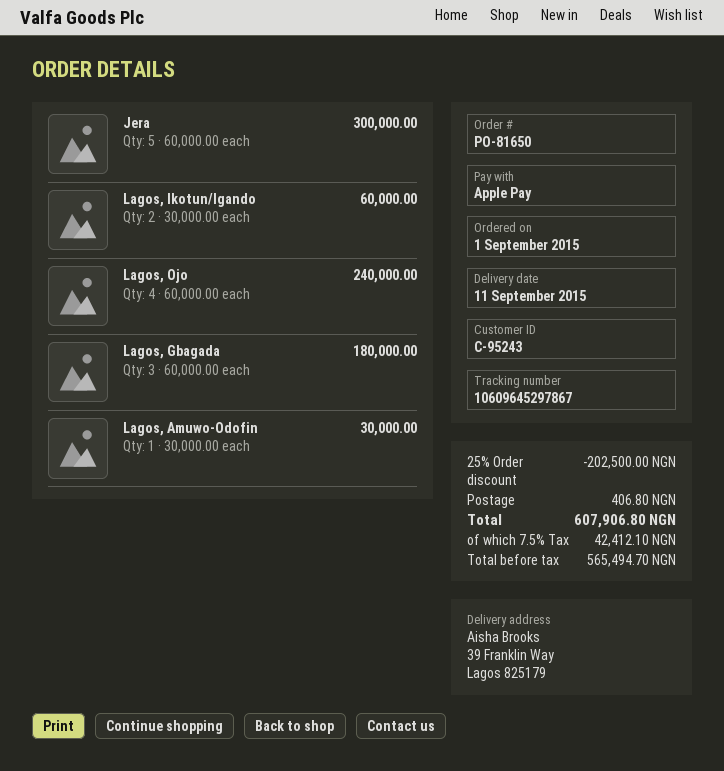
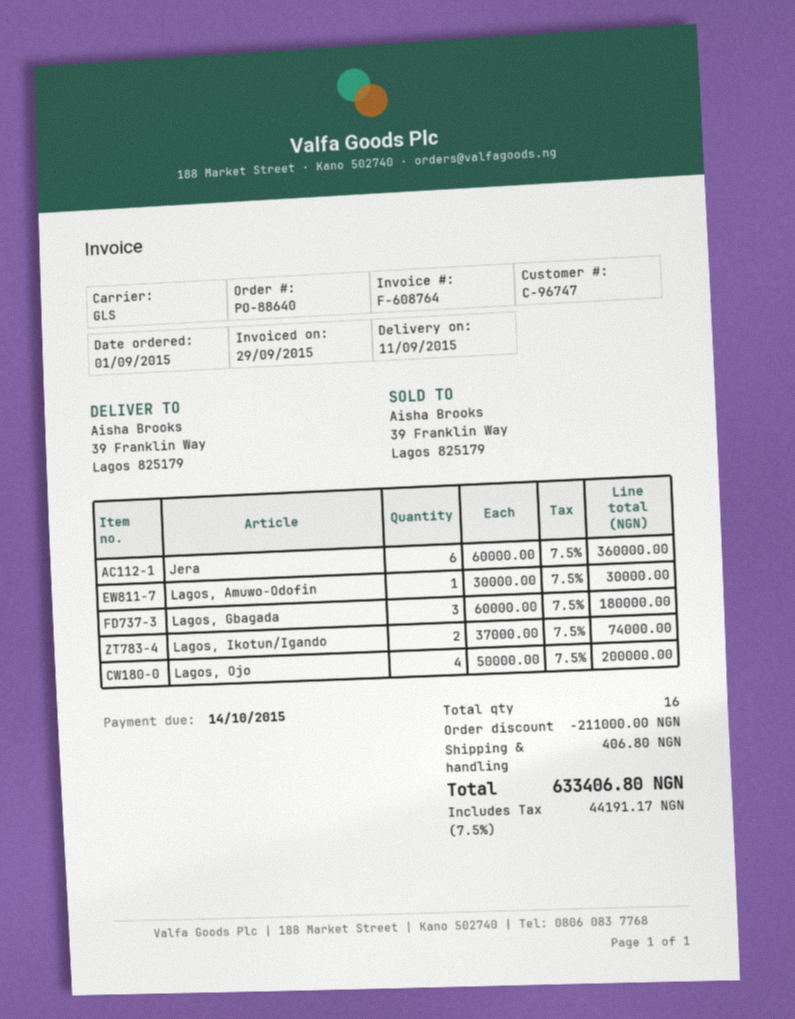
order number: PO-81650 -> PO-88640
customer number: C-95243 -> C-96747
Jera: 5 x 60000.00 = 300000.00 -> 6 x 60000.00 = 360000.00
Lagos, Ikotun/Igando: 2 x 30000.00 = 60000.00 -> 2 x 37000.00 = 74000.00
Lagos, Ojo: 4 x 60000.00 = 240000.00 -> 4 x 50000.00 = 200000.00
discount: 202500.00 -> 211000.00
tax: 7.5% = 42412.10 -> 7.5% = 44191.17
total: 607906.80 -> 633406.80

